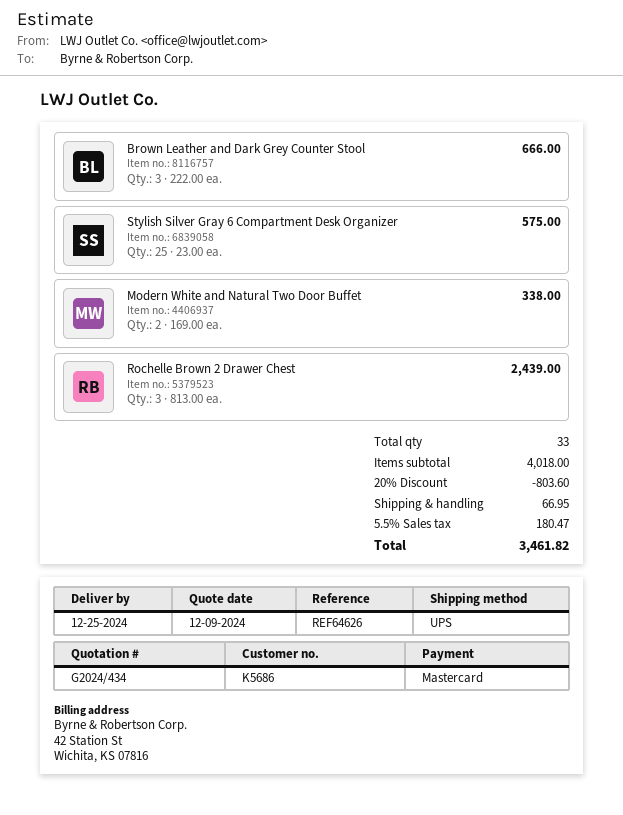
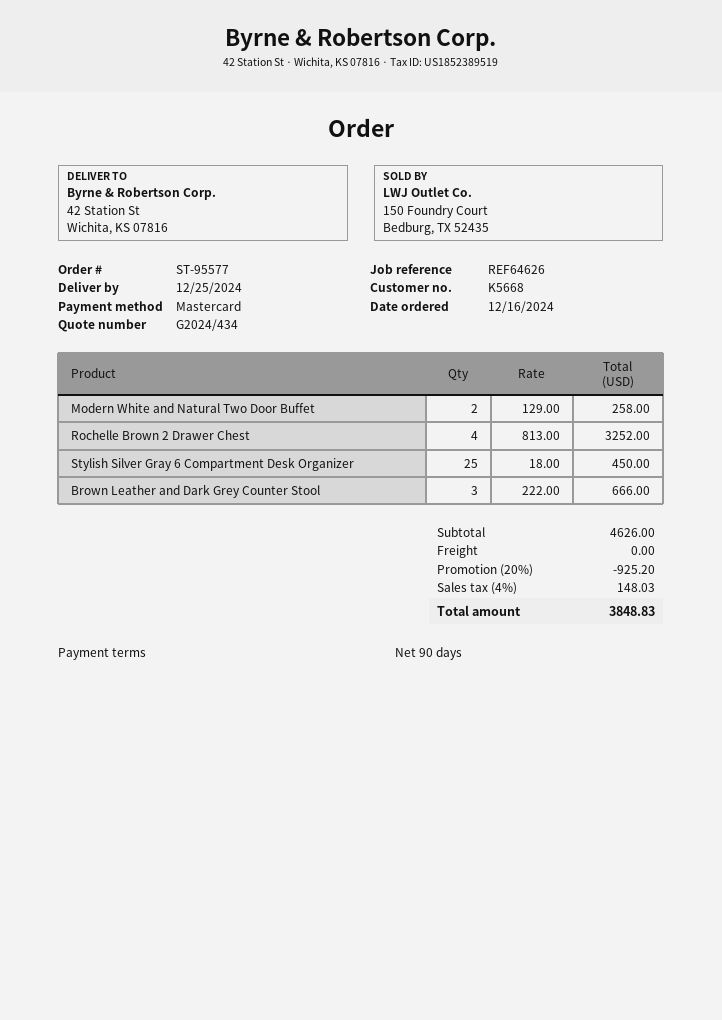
customer number: K5686 -> K5668
Stylish Silver Gray 6 Compartment Desk Organizer: 25 x 23.00 = 575.00 -> 25 x 18.00 = 450.00
Modern White and Natural Two Door Buffet: 2 x 169.00 = 338.00 -> 2 x 129.00 = 258.00
Rochelle Brown 2 Drawer Chest: 3 x 813.00 = 2439.00 -> 4 x 813.00 = 3252.00
subtotal: 4018.00 -> 4626.00
discount: 20% = 803.60 -> 20% = 925.20
shipping: 66.95 -> 0.00
tax: 5.5% = 180.47 -> 4% = 148.03
total: 3461.82 -> 3848.83

